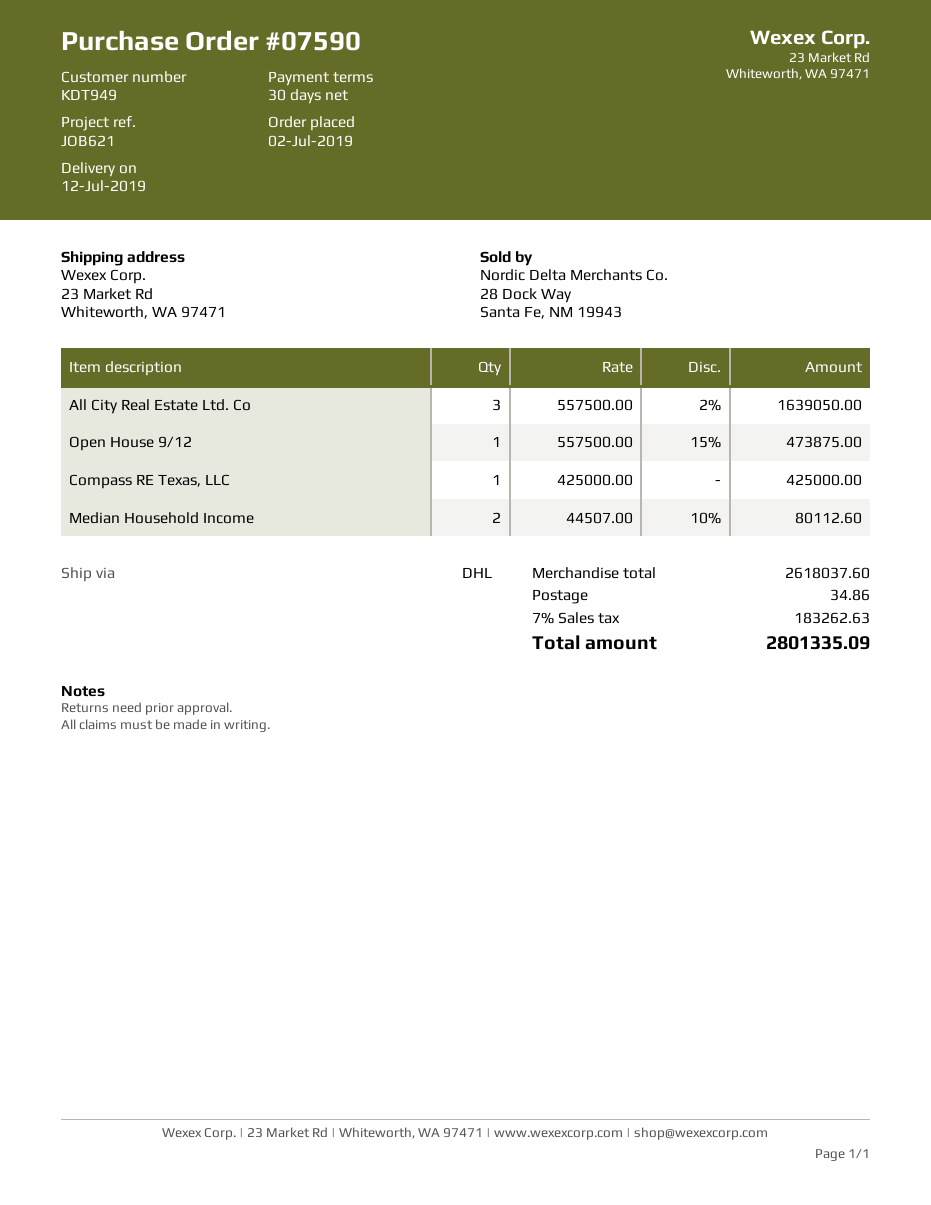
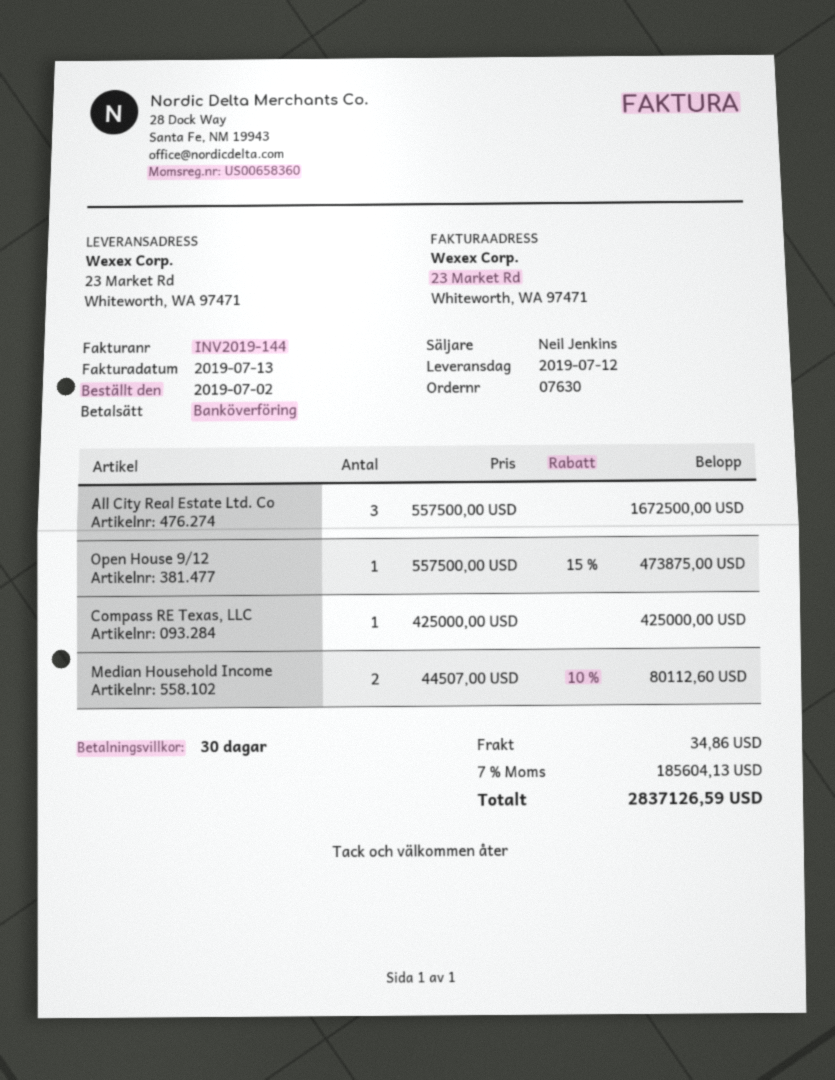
order number: 07590 -> 07630
All City Real Estate Ltd. Co: 3 x 557500.00 - 2% = 1639050.00 -> 3 x 557500.00 = 1672500.00
tax: 7% = 183262.63 -> 7% = 185604.13
total: 2801335.09 -> 2837126.59

